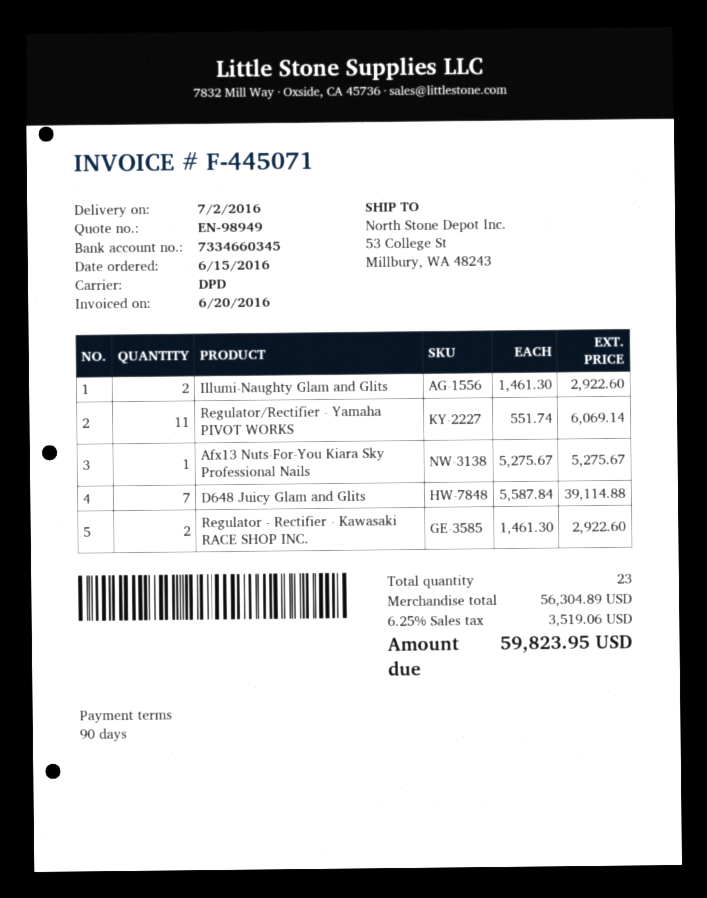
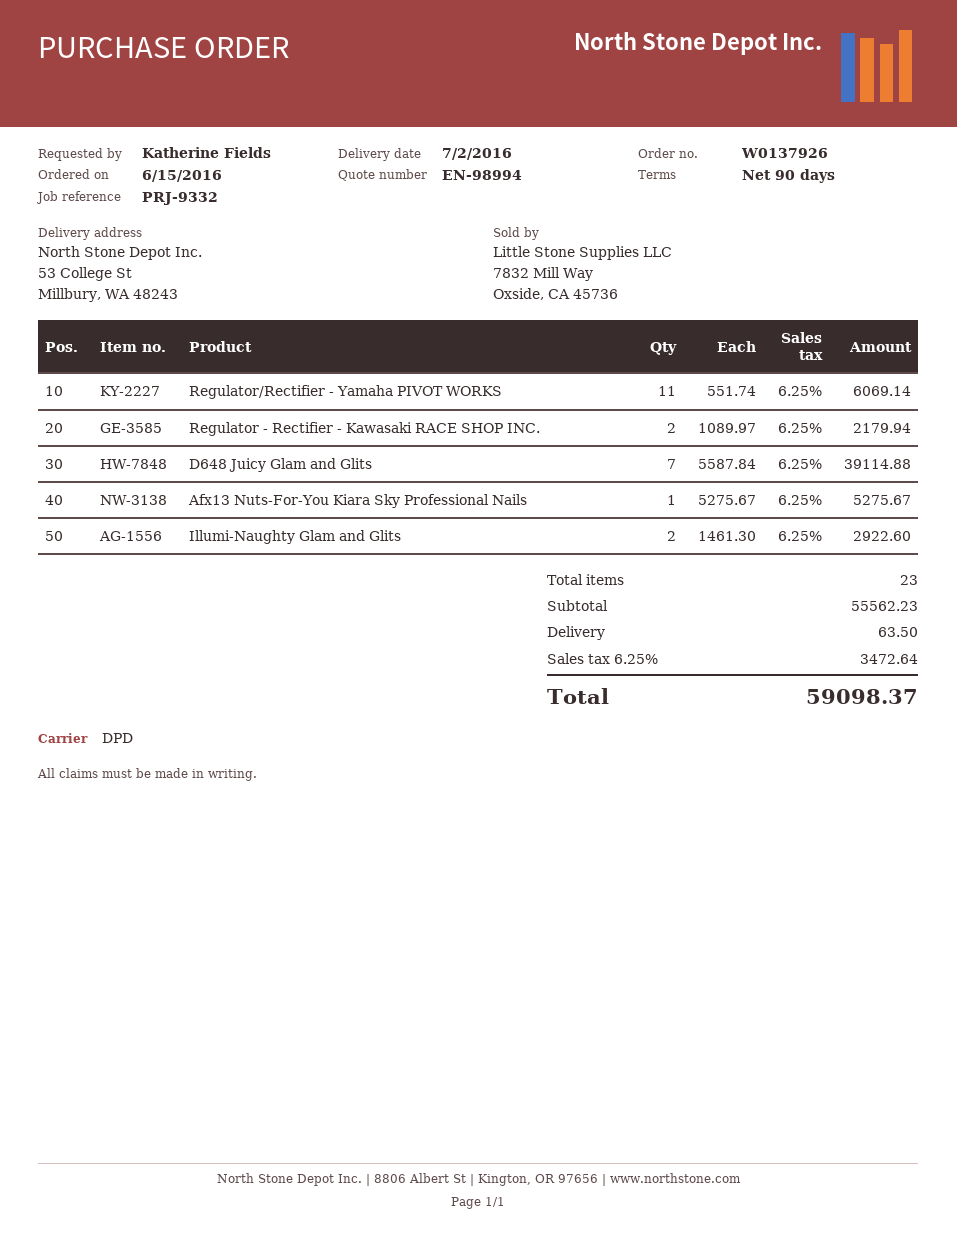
quote number: EN-98949 -> EN-98994
Regulator - Rectifier - Kawasaki RACE SHOP INC.: 2 x 1461.30 = 2922.60 -> 2 x 1089.97 = 2179.94
subtotal: 56304.89 -> 55562.23
shipping: none -> 63.50
tax: 6.25% = 3519.06 -> 6.25% = 3472.64
total: 59823.95 -> 59098.37

